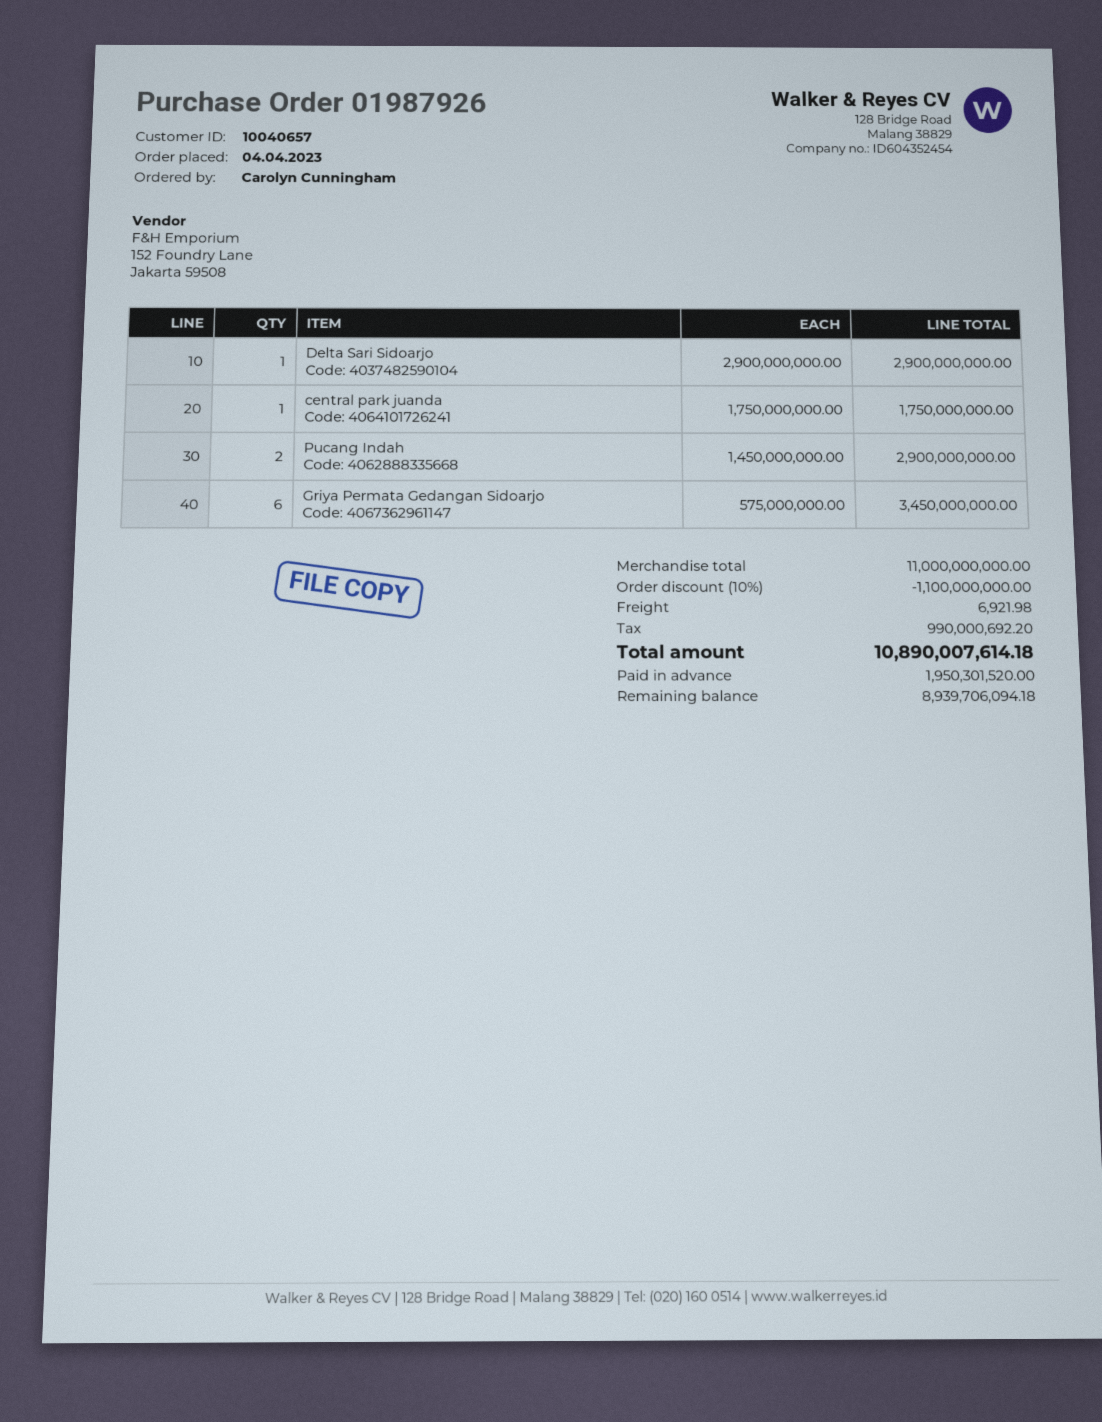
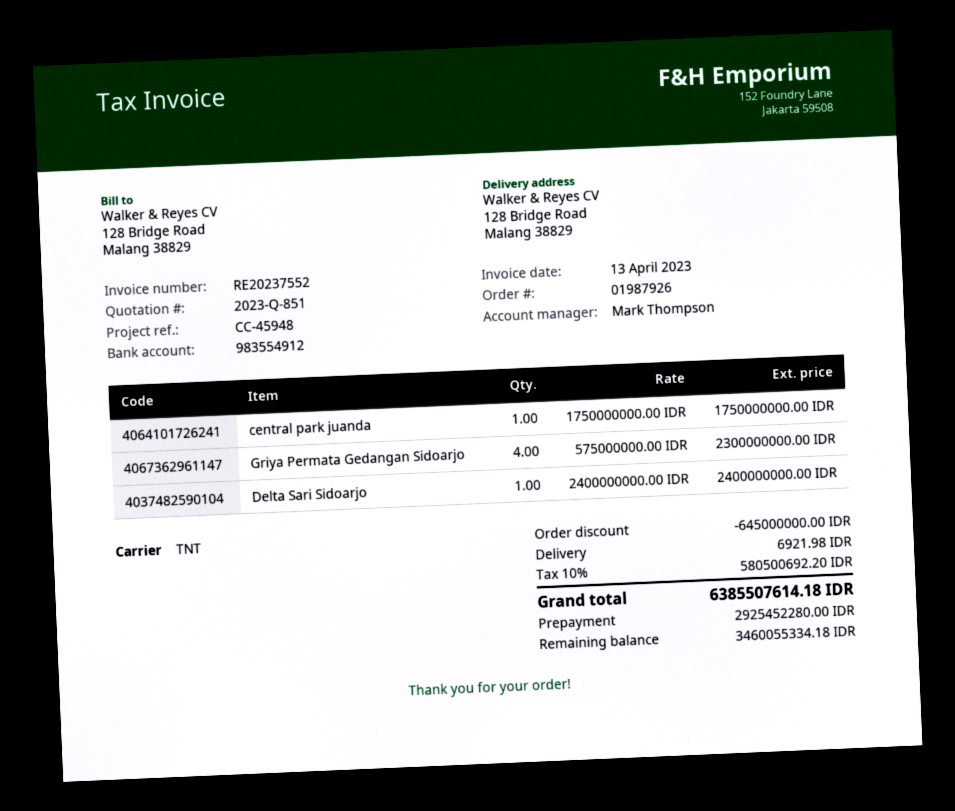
Delta Sari Sidoarjo: 1 x 2900000000.00 = 2900000000.00 -> 1 x 2400000000.00 = 2400000000.00
Pucang Indah: 2 x 1450000000.00 = 2900000000.00 -> none
Griya Permata Gedangan Sidoarjo: 6 x 575000000.00 = 3450000000.00 -> 4 x 575000000.00 = 2300000000.00
discount: 1100000000.00 -> 645000000.00
tax: 990000692.20 -> 580500692.20
total: 10890007614.18 -> 6385507614.18
deposit: 1950301520.00 -> 2925452280.00
balance: 8939706094.18 -> 3460055334.18

